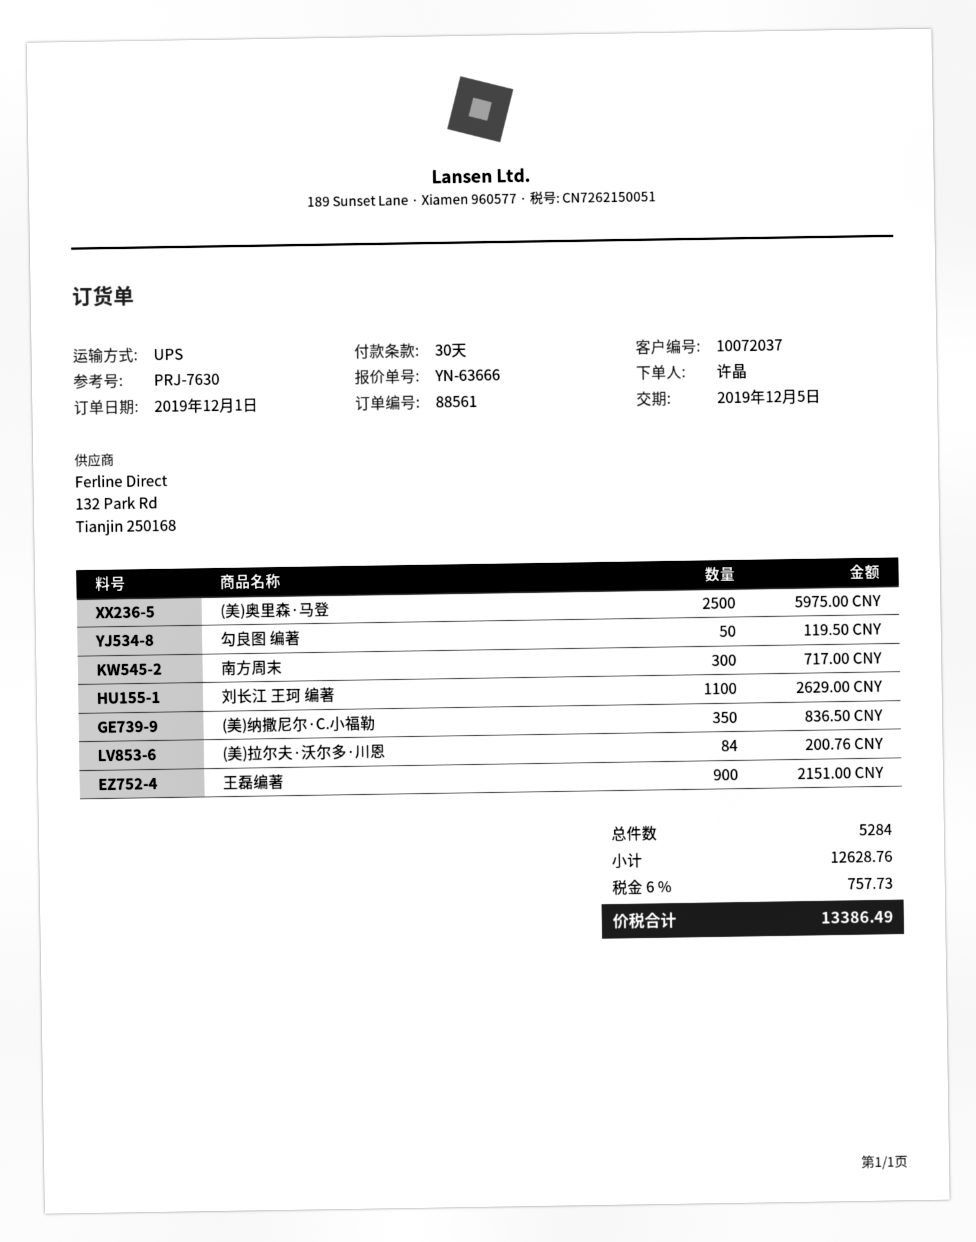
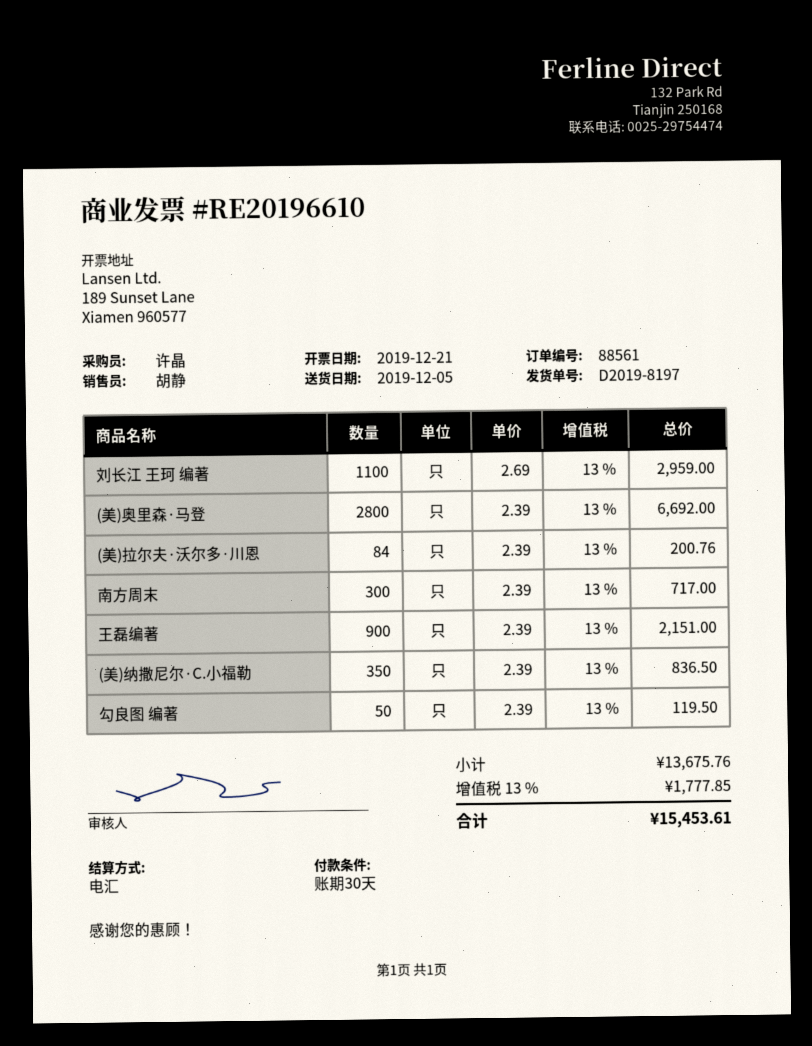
(美)奥里森·马登: 2500 for 5975.00 -> 2800 for 6692.00
刘长江 王珂 编著: 1100 for 2629.00 -> 1100 for 2959.00
subtotal: 12628.76 -> 13675.76
tax: 6% = 757.73 -> 13% = 1777.85
total: 13386.49 -> 15453.61

